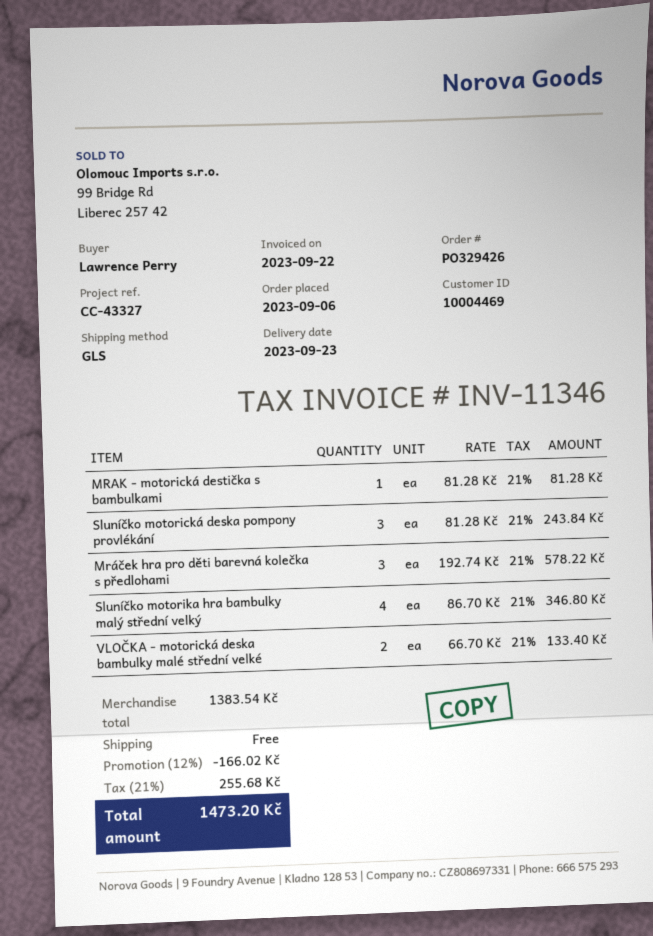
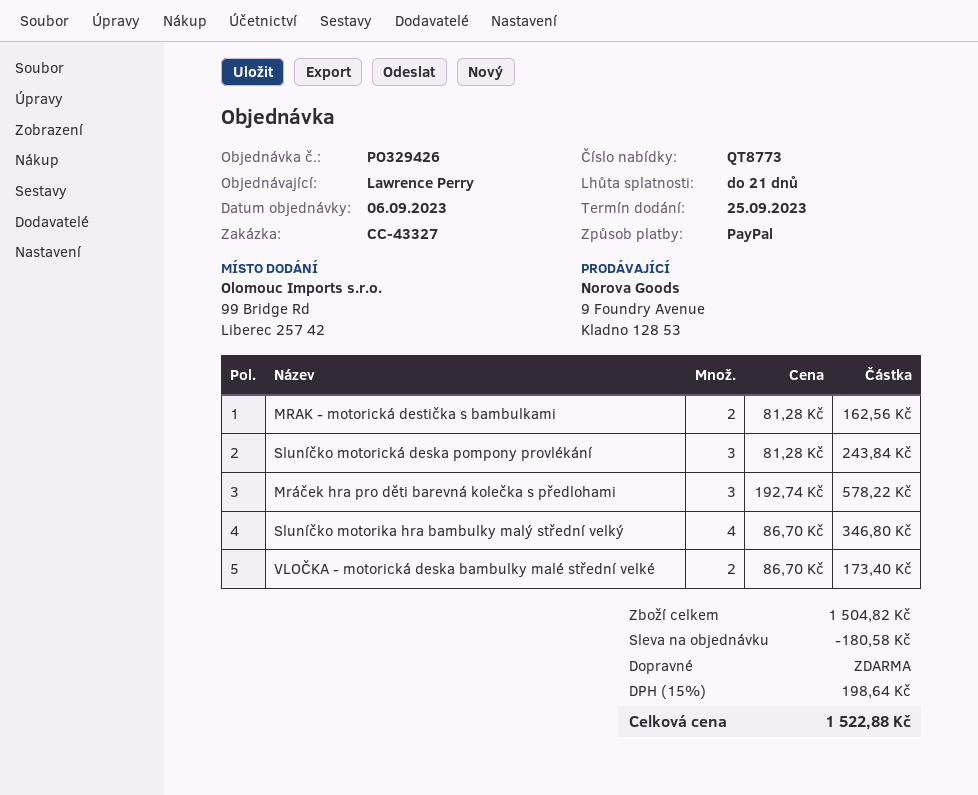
delivery date: 2023-09-23 -> 2023-09-25
MRAK - motorická destička s bambulkami: 1 x 81.28 = 81.28 -> 2 x 81.28 = 162.56
VLOČKA - motorická deska bambulky malé střední velké: 2 x 66.70 = 133.40 -> 2 x 86.70 = 173.40
subtotal: 1383.54 -> 1504.82
discount: 166.02 -> 180.58
tax: 21% = 255.68 -> 15% = 198.64
total: 1473.20 -> 1522.88

